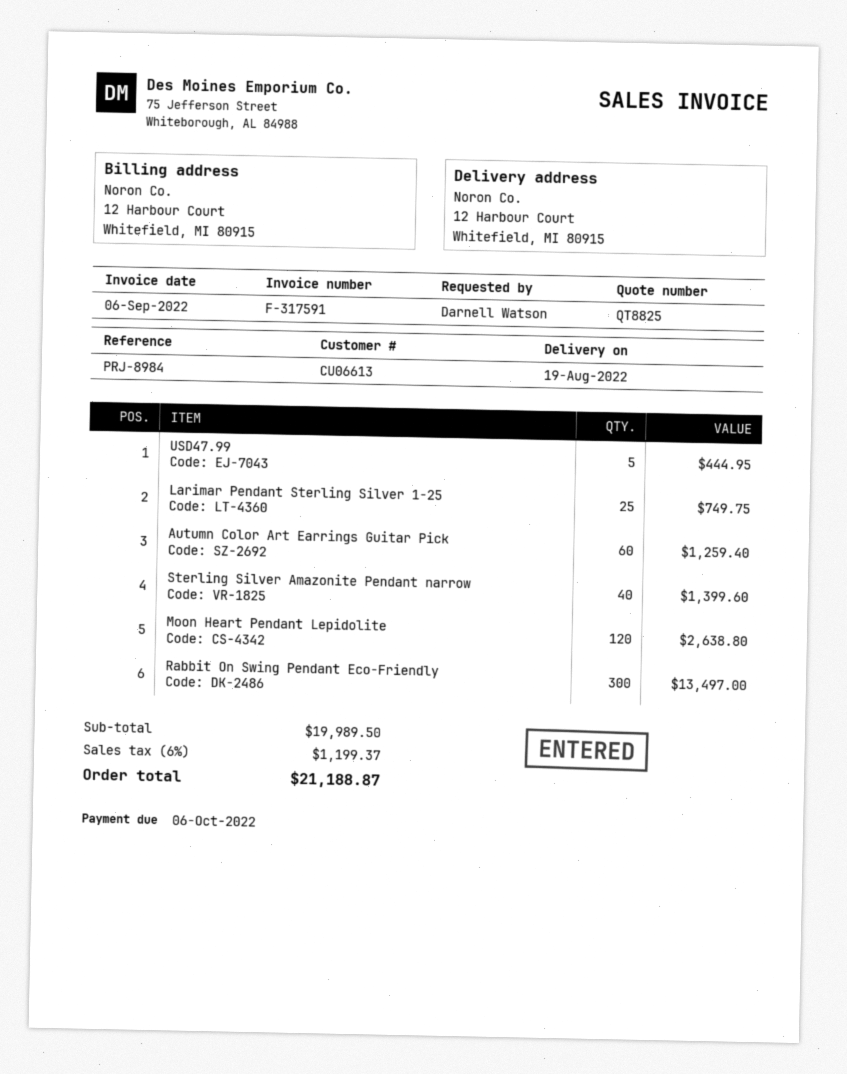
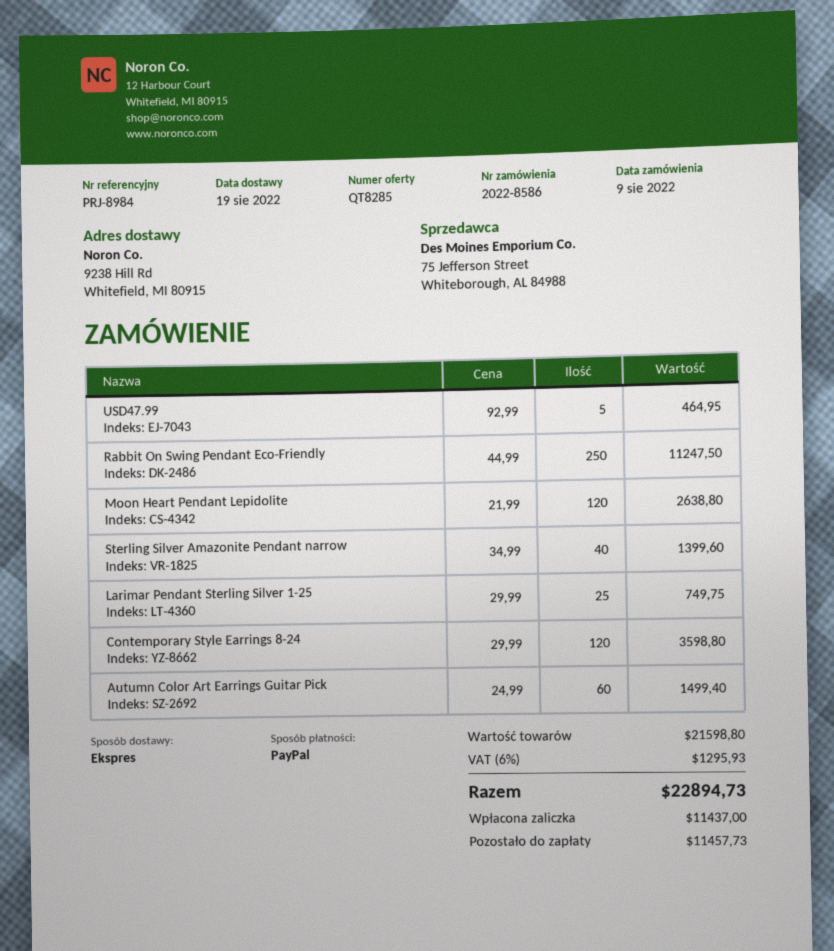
quote number: QT8825 -> QT8285
ship to: 12 Harbour Court, Whitefield, MI 80915 -> 9238 Hill Rd, Whitefield, MI 80915
USD47.99: 5 for 444.95 -> 5 for 464.95
Autumn Color Art Earrings Guitar Pick: 60 for 1259.40 -> 60 for 1499.40
Rabbit On Swing Pendant Eco-Friendly: 300 for 13497.00 -> 250 for 11247.50
Contemporary Style Earrings 8-24: none -> 120 for 3598.80
subtotal: 19989.50 -> 21598.80
tax: 6% = 1199.37 -> 6% = 1295.93
total: 21188.87 -> 22894.73

